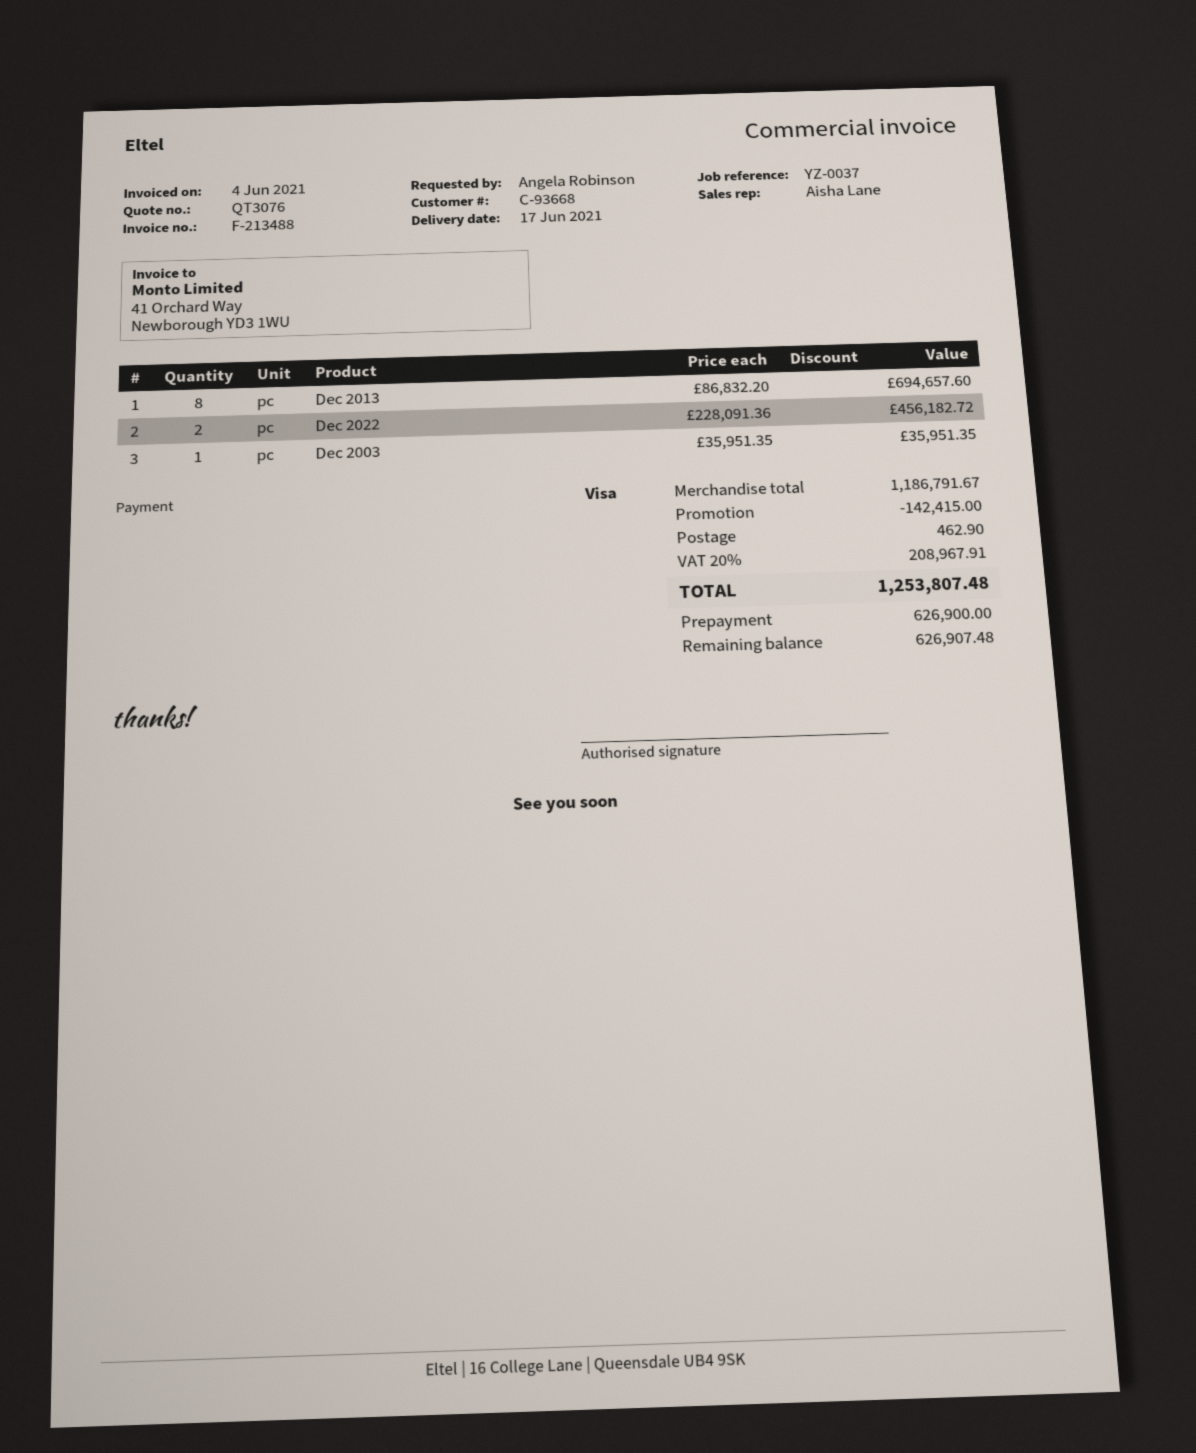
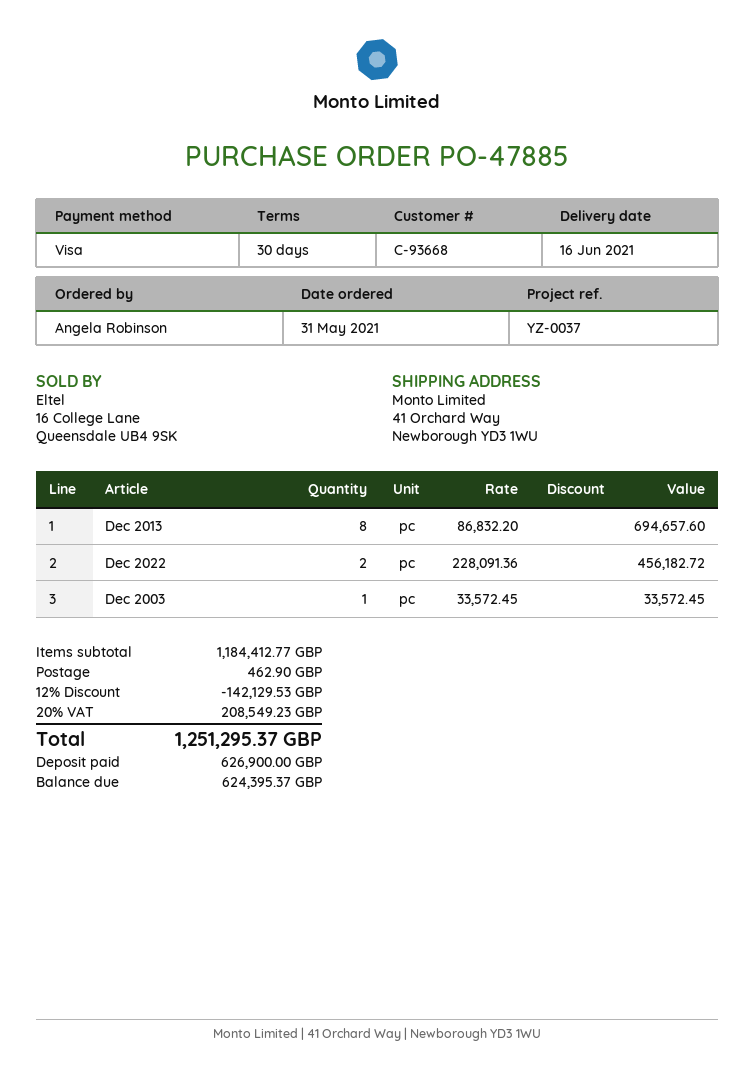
delivery date: 2021-06-17 -> 2021-06-16
Dec 2003: 1 x 35951.35 = 35951.35 -> 1 x 33572.45 = 33572.45
subtotal: 1186791.67 -> 1184412.77
discount: 142415.00 -> 142129.53
tax: 20% = 208967.91 -> 20% = 208549.23
total: 1253807.48 -> 1251295.37
balance: 626907.48 -> 624395.37

